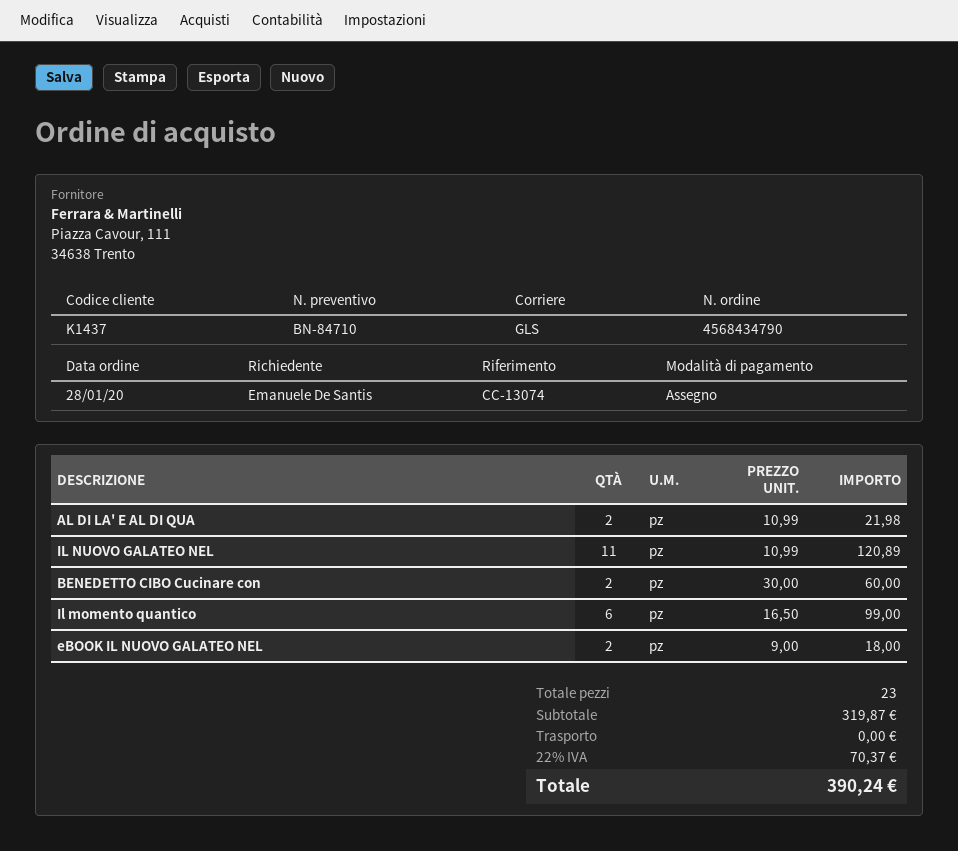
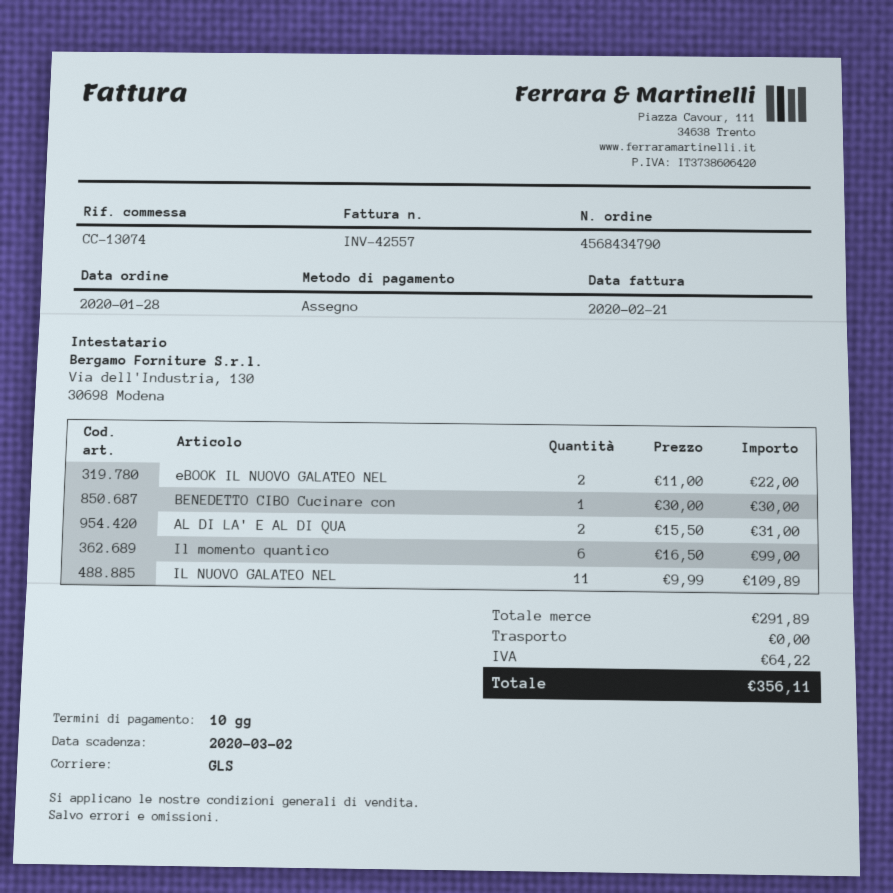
AL DI LA' E AL DI QUA: 2 x 10.99 = 21.98 -> 2 x 15.50 = 31.00
IL NUOVO GALATEO NEL: 11 x 10.99 = 120.89 -> 11 x 9.99 = 109.89
BENEDETTO CIBO Cucinare con: 2 x 30.00 = 60.00 -> 1 x 30.00 = 30.00
eBOOK IL NUOVO GALATEO NEL: 2 x 9.00 = 18.00 -> 2 x 11.00 = 22.00
subtotal: 319.87 -> 291.89
tax: 70.37 -> 64.22
total: 390.24 -> 356.11

